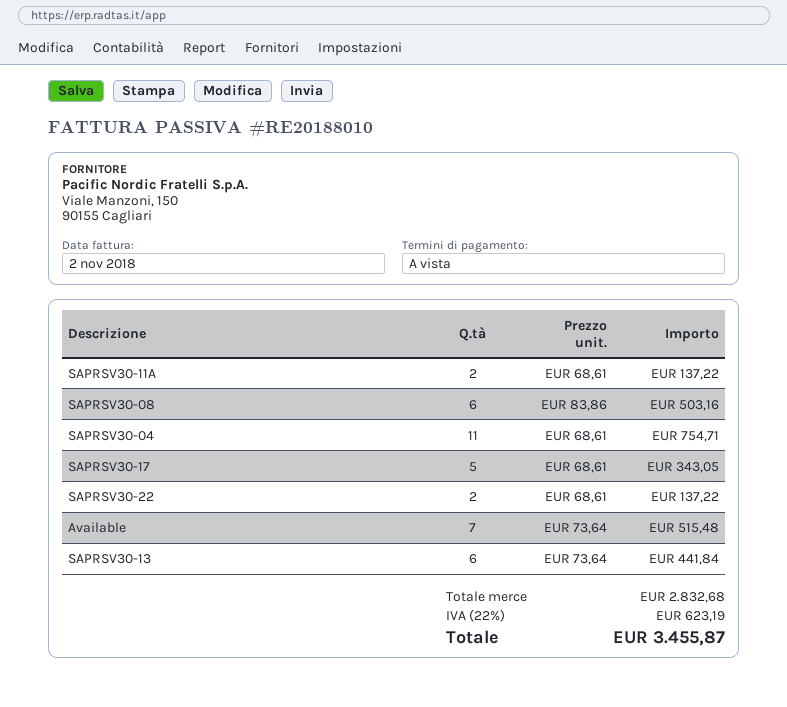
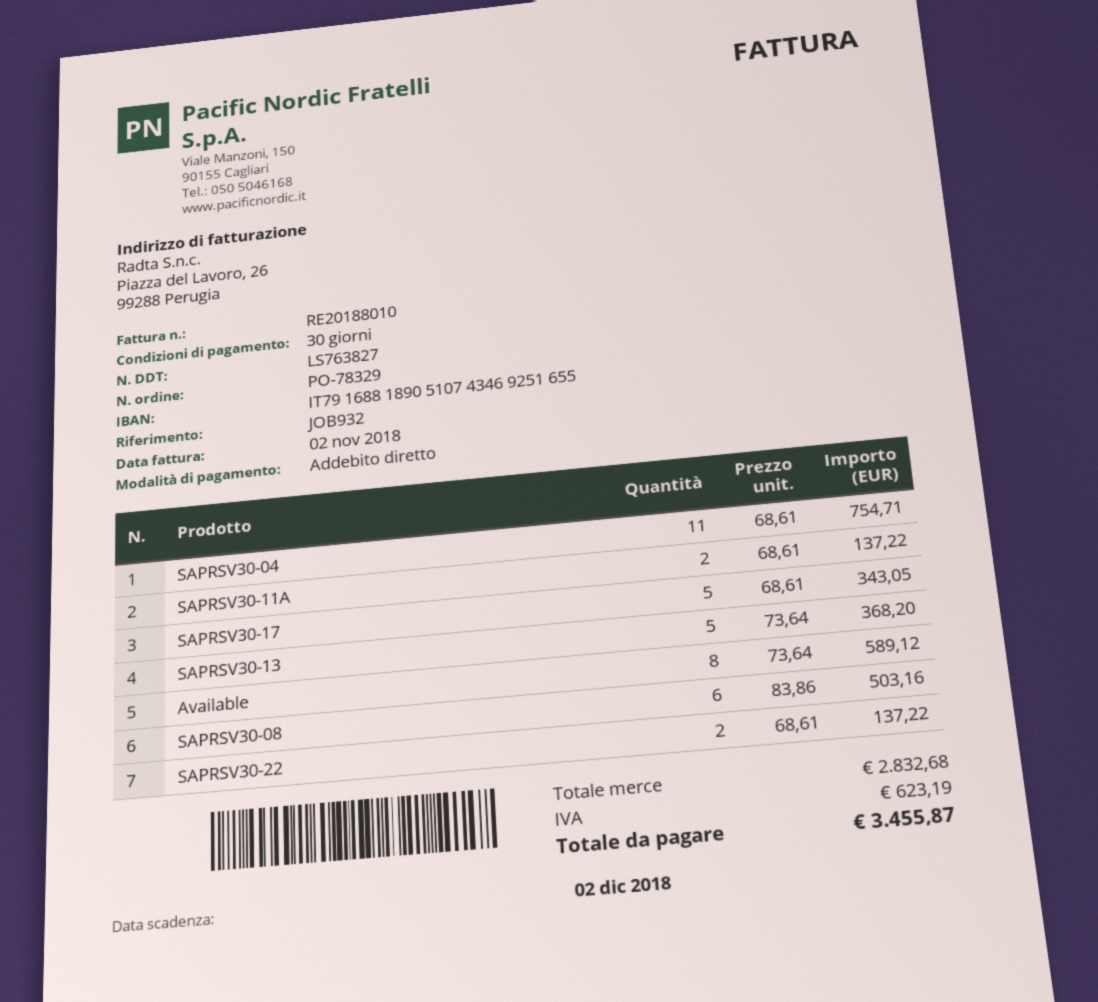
payment terms: on receipt -> 30 days
Available: 7 x 73.64 = 515.48 -> 8 x 73.64 = 589.12
SAPRSV30-13: 6 x 73.64 = 441.84 -> 5 x 73.64 = 368.20

